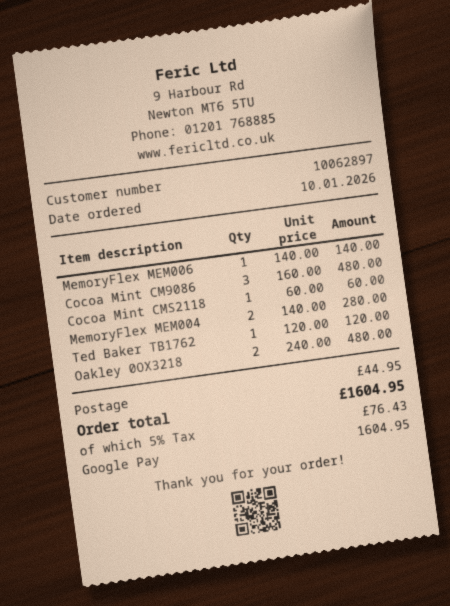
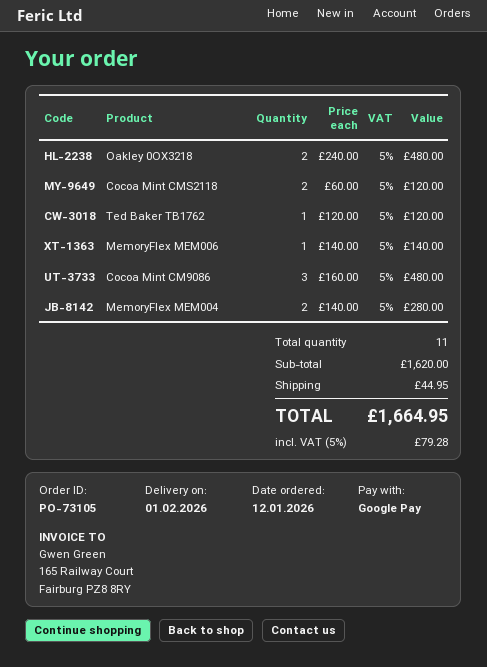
order date: 2026-01-10 -> 2026-01-12
Cocoa Mint CMS2118: 1 x 60.00 = 60.00 -> 2 x 60.00 = 120.00
tax: 5% = 76.43 -> 5% = 79.28
total: 1604.95 -> 1664.95

